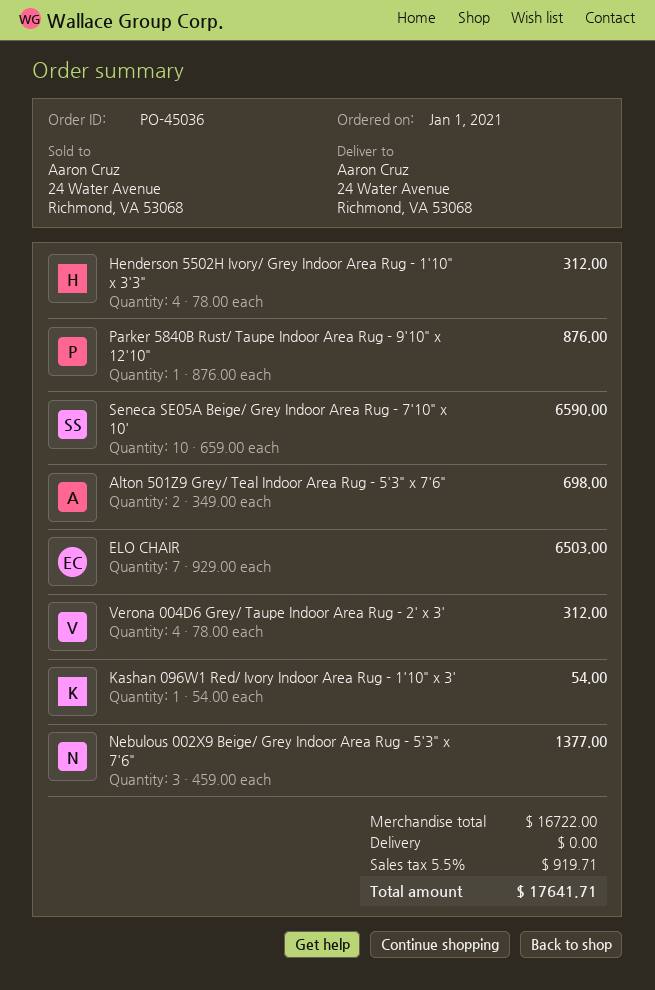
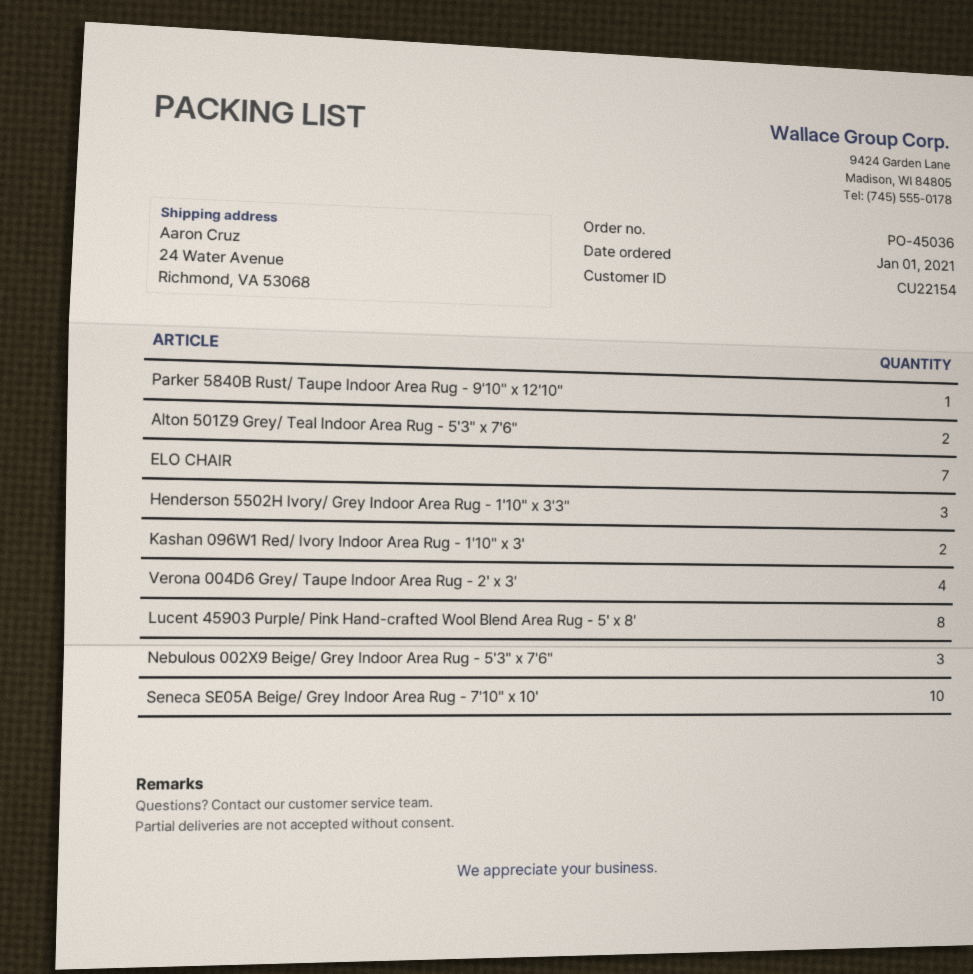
Henderson 5502H Ivory/ Grey Indoor Area Rug - 1'10" x 3'3": 4 -> 3
Kashan 096W1 Red/ Ivory Indoor Area Rug - 1'10" x 3': 1 -> 2
Lucent 45903 Purple/ Pink Hand-crafted Wool Blend Area Rug - 5' x 8': none -> 8

